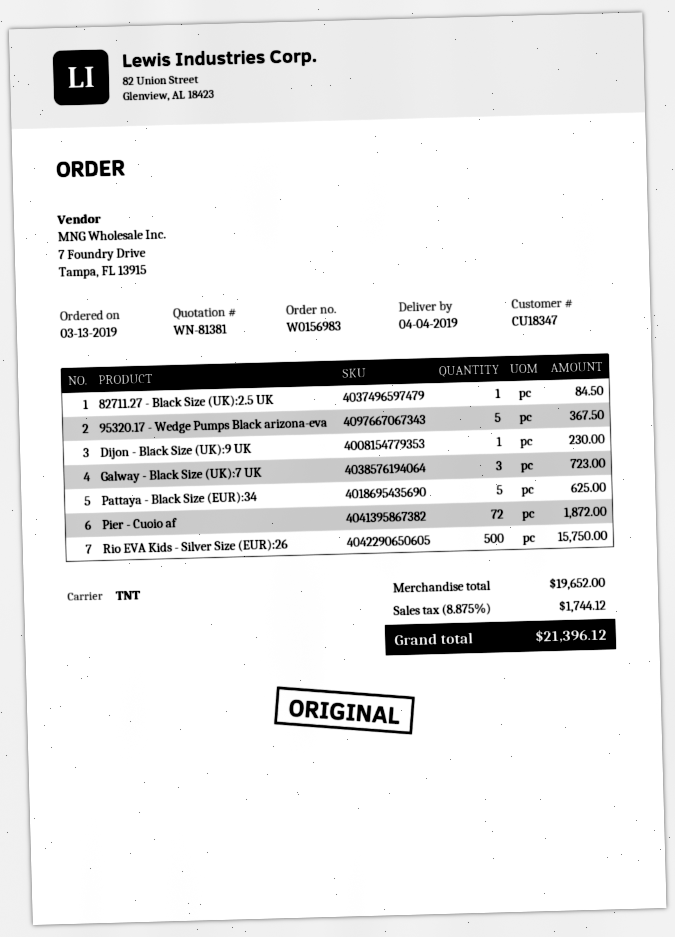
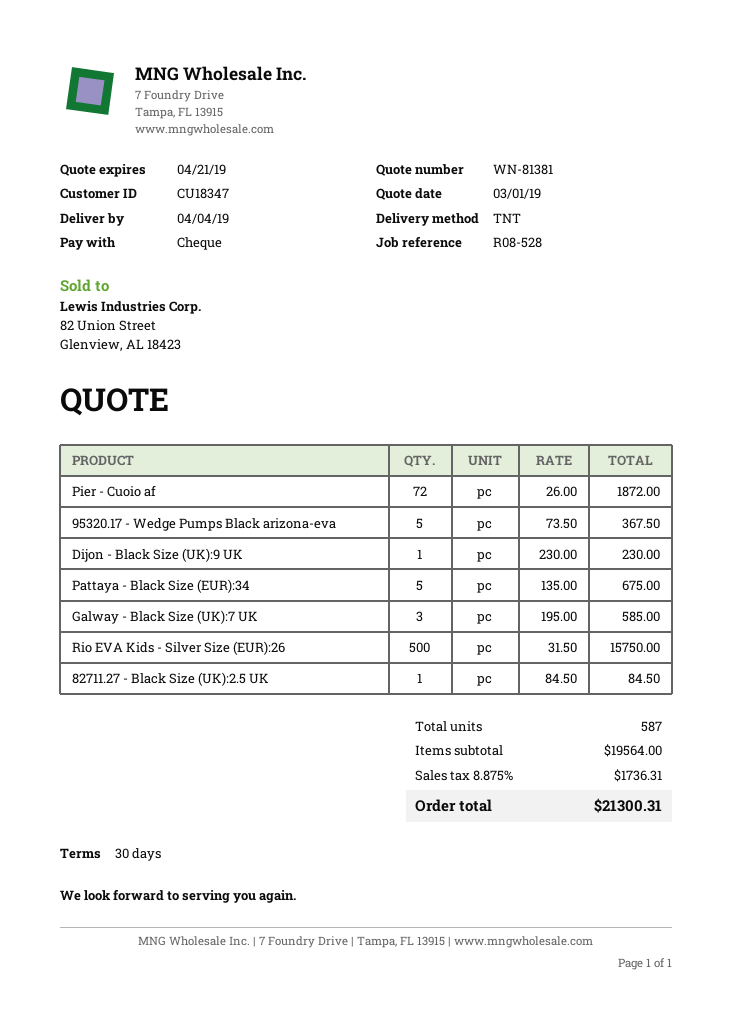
Galway - Black Size (UK):7 UK: 3 for 723.00 -> 3 for 585.00
Pattaya - Black Size (EUR):34: 5 for 625.00 -> 5 for 675.00
subtotal: 19652.00 -> 19564.00
tax: 8.875% = 1744.12 -> 8.875% = 1736.31
total: 21396.12 -> 21300.31

